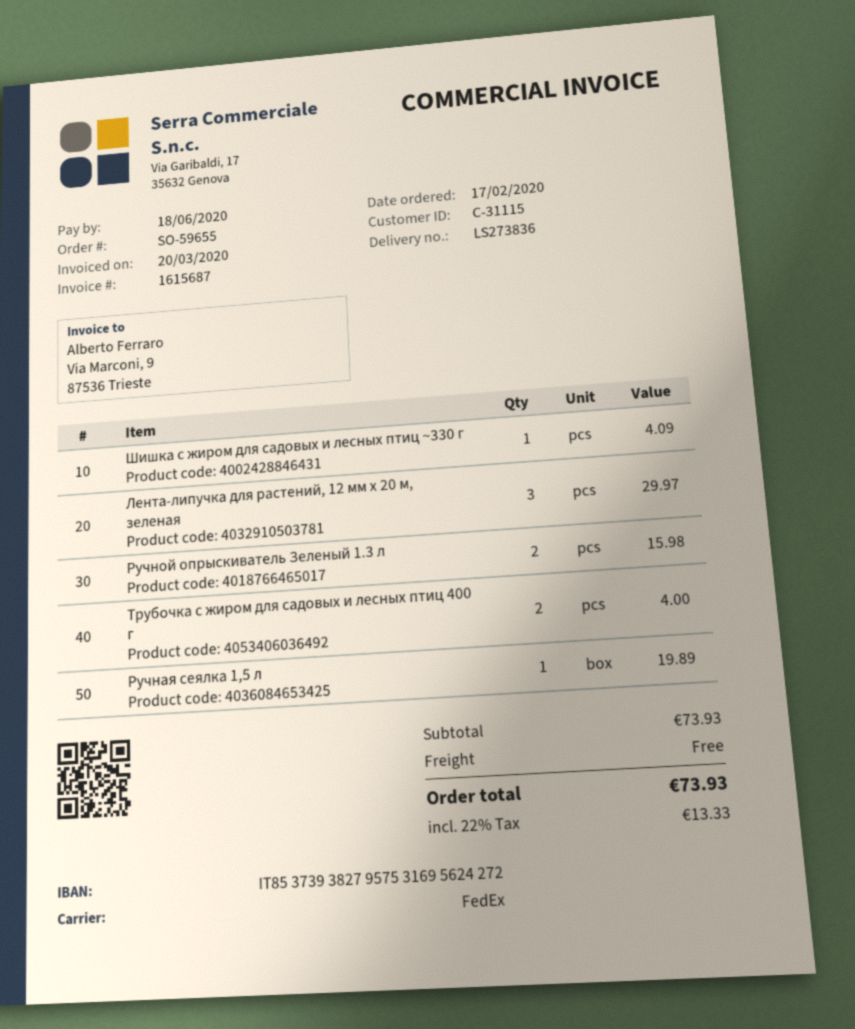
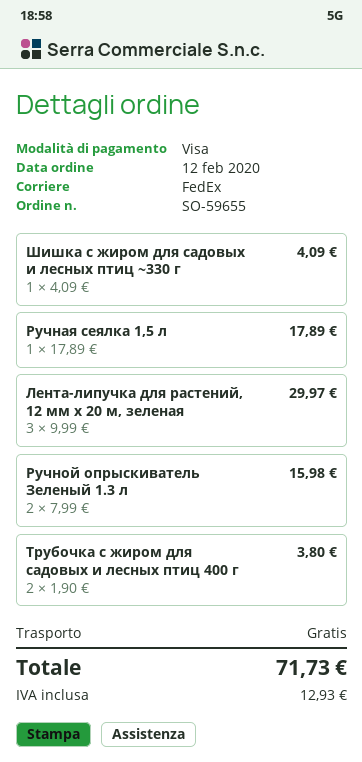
order date: 2020-02-17 -> 2020-02-12
Трубочка с жиром для садовых и лесных птиц 400 г: 2 for 4.00 -> 2 for 3.80
Ручная сеялка 1,5 л: 1 for 19.89 -> 1 for 17.89
tax: 13.33 -> 12.93
total: 73.93 -> 71.73

